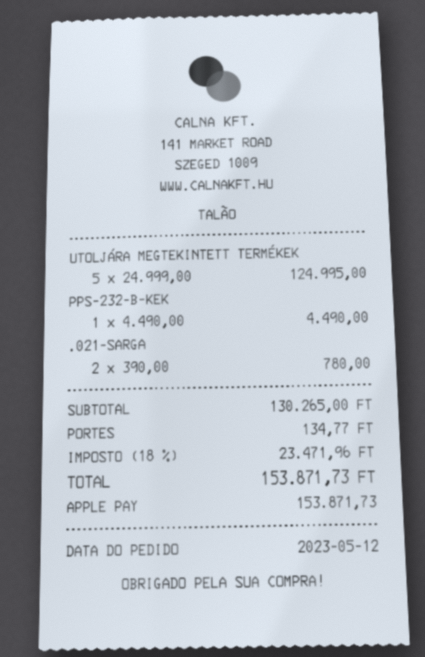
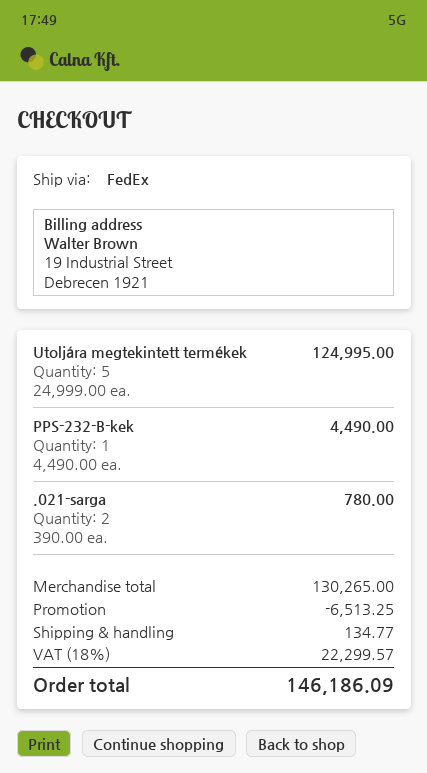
discount: none -> 6513.25
tax: 18% = 23471.96 -> 18% = 22299.57
total: 153871.73 -> 146186.09

